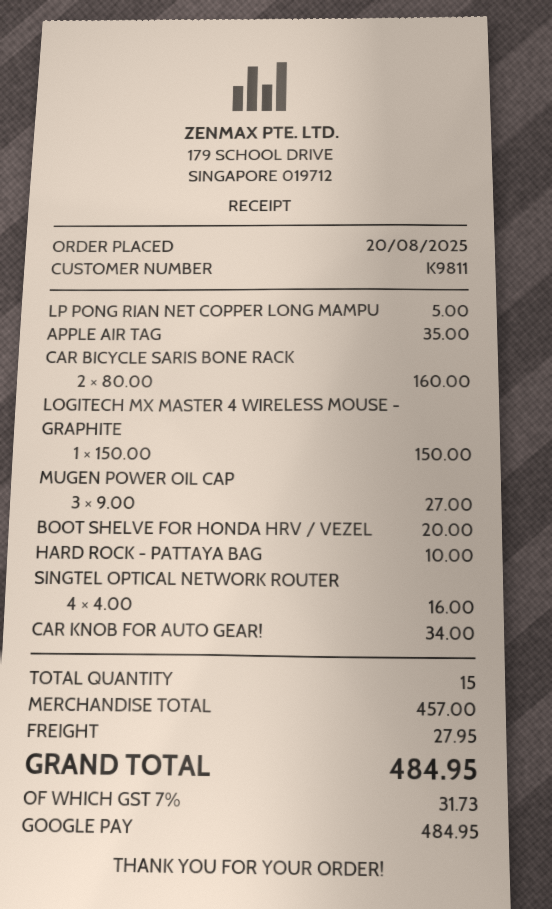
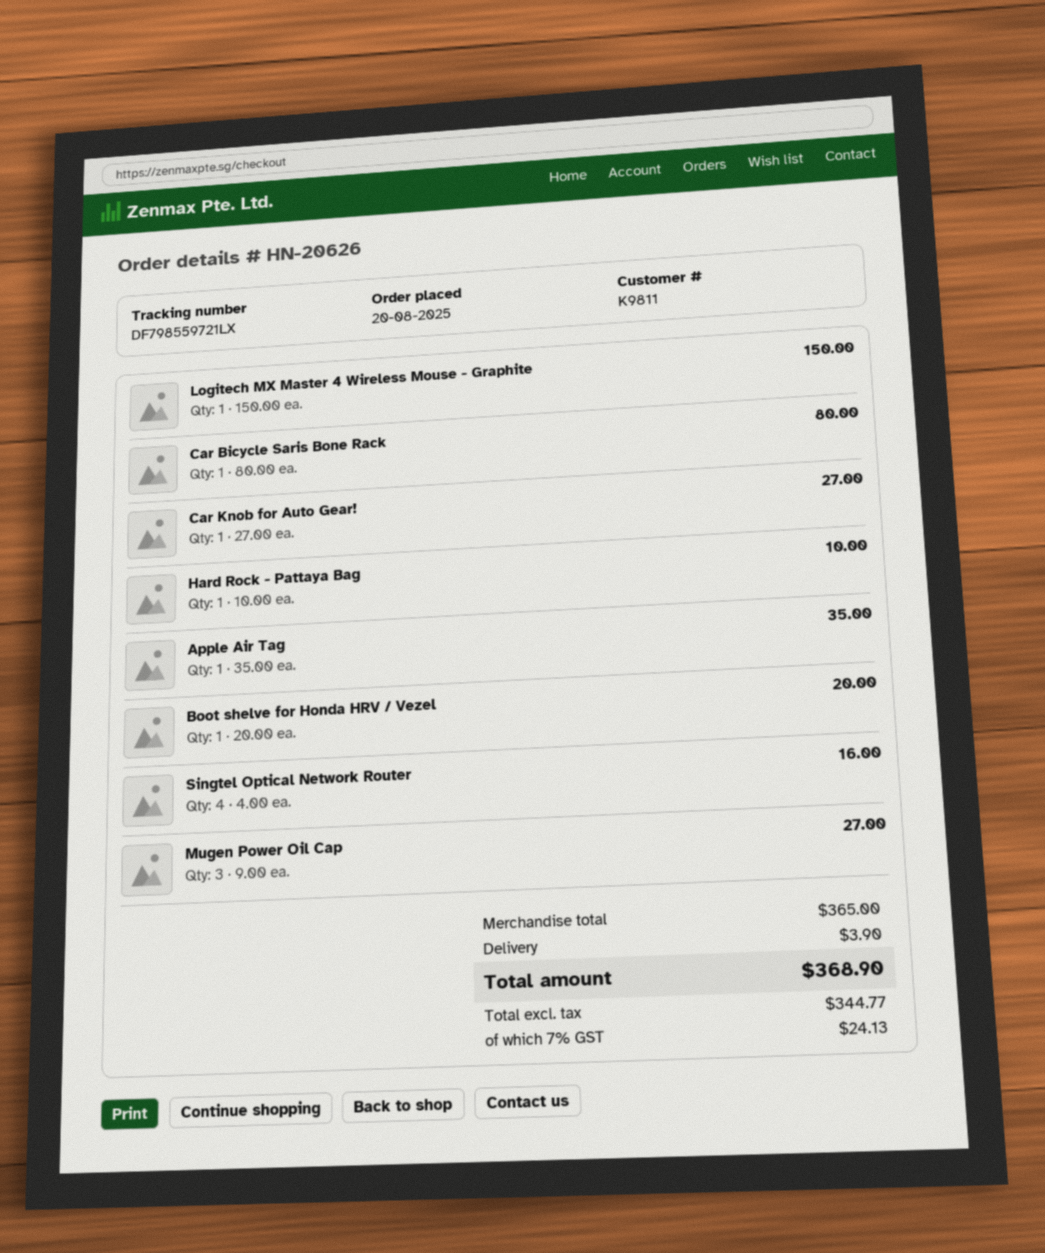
LP PONG RIAN NET COPPER LONG MAMPU: 1 x 5.00 = 5.00 -> none
CAR BICYCLE SARIS BONE RACK: 2 x 80.00 = 160.00 -> 1 x 80.00 = 80.00
CAR KNOB FOR AUTO GEAR!: 1 x 34.00 = 34.00 -> 1 x 27.00 = 27.00
subtotal: 457.00 -> 365.00
shipping: 27.95 -> 3.90
tax: 7% = 31.73 -> 7% = 24.13
total: 484.95 -> 368.90

